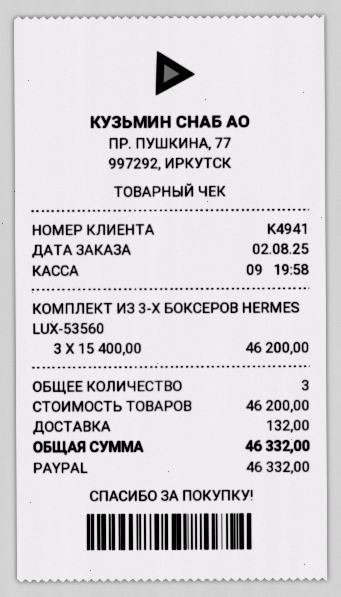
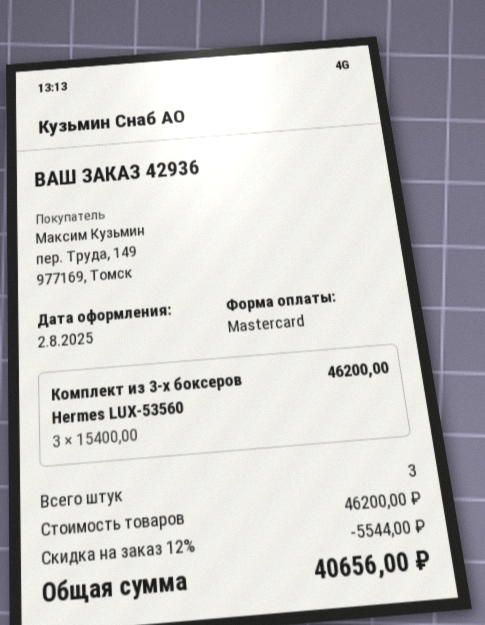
payment method: PayPal -> Mastercard
discount: none -> 12% = 5544.00
shipping: 132.00 -> none
total: 46332.00 -> 40656.00

